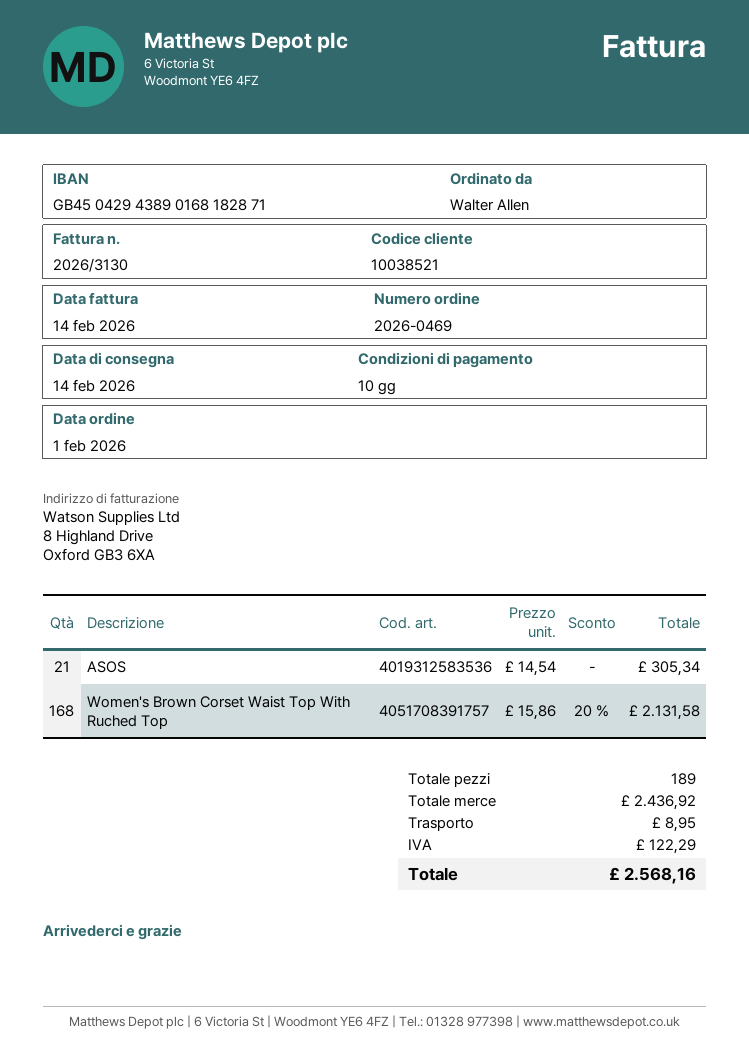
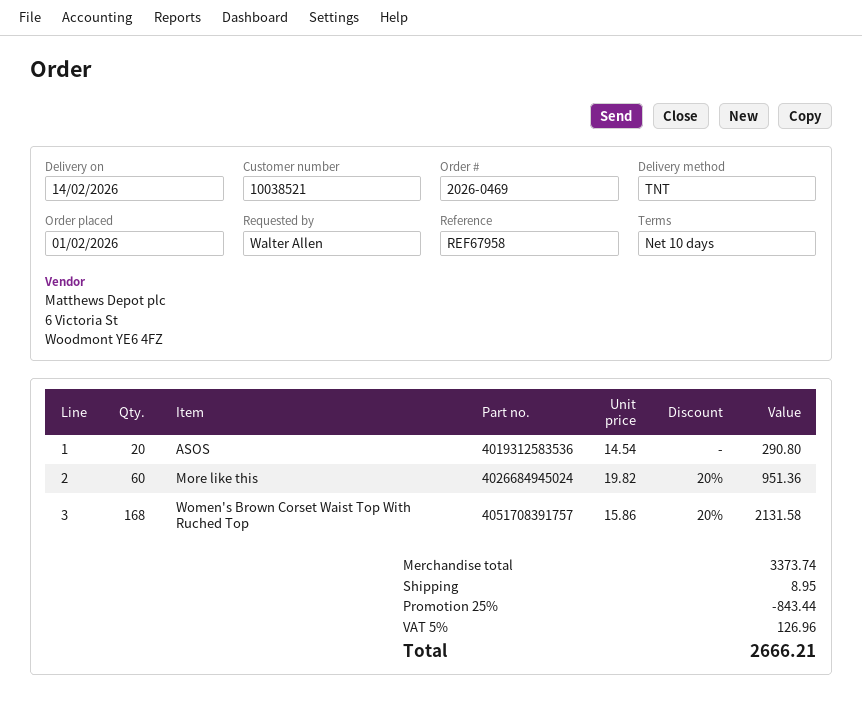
ASOS: 21 x 14.54 = 305.34 -> 20 x 14.54 = 290.80
More like this: none -> 60 x 19.82 - 20% = 951.36
subtotal: 2436.92 -> 3373.74
discount: none -> 25% = 843.44
tax: 122.29 -> 126.96
total: 2568.16 -> 2666.21

